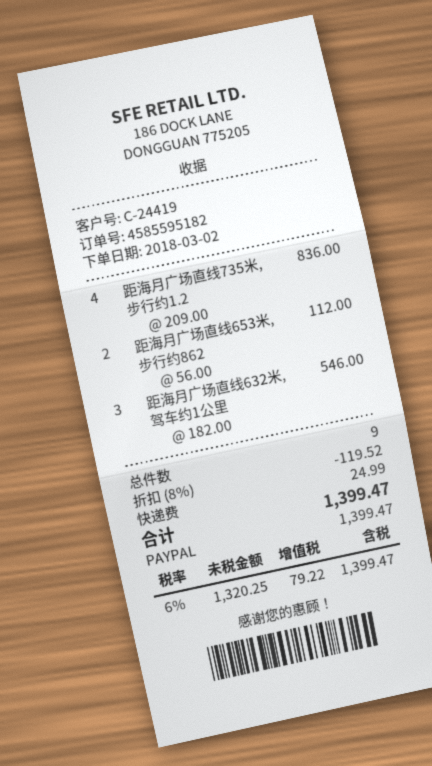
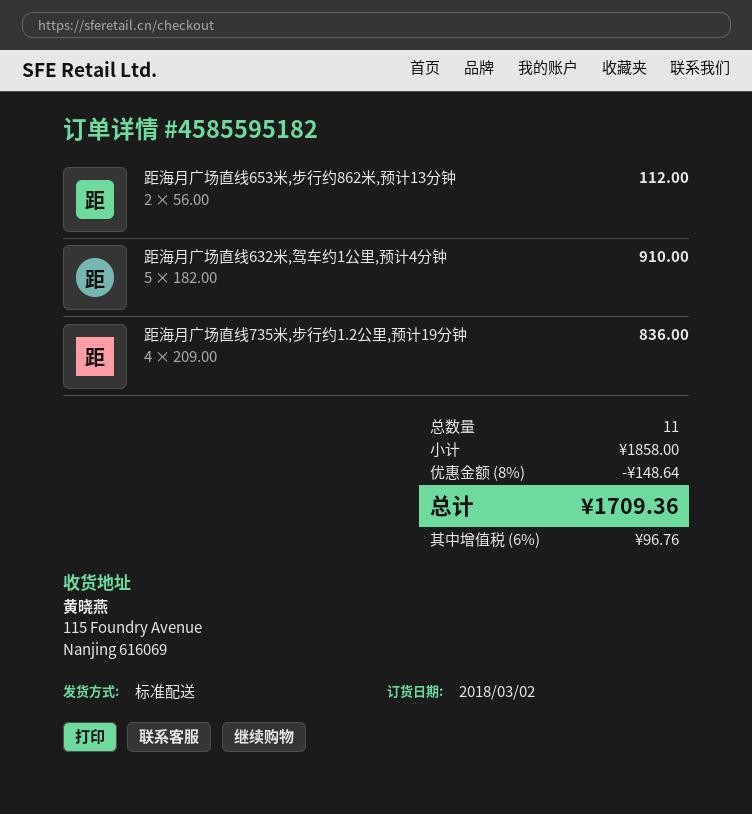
距海月广场直线632米,驾车约1公里: 3 x 182.00 = 546.00 -> 5 x 182.00 = 910.00
total quantity: 9 -> 11
discount: 8% = 119.52 -> 8% = 148.64
shipping: 24.99 -> none
tax: 6% = 79.22 -> 6% = 96.76
total: 1399.47 -> 1709.36

